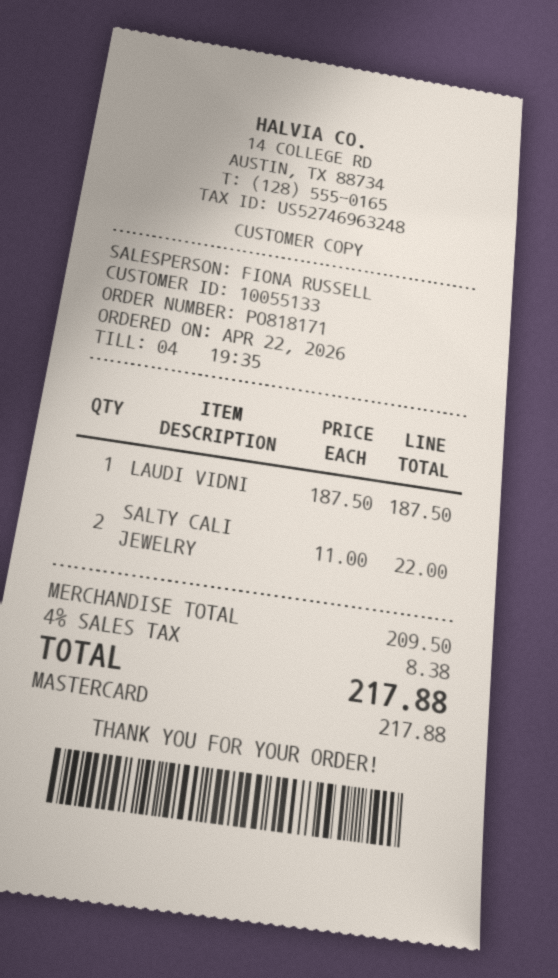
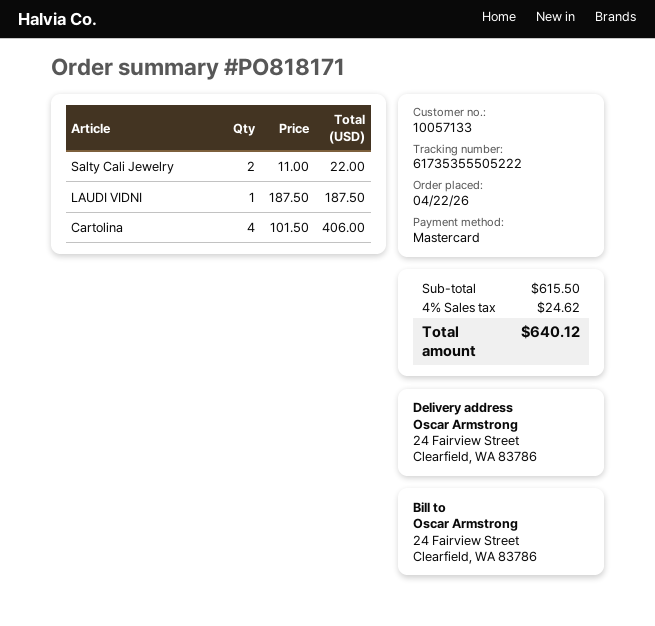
customer number: 10055133 -> 10057133
Cartolina: none -> 4 x 101.50 = 406.00
subtotal: 209.50 -> 615.50
tax: 4% = 8.38 -> 4% = 24.62
total: 217.88 -> 640.12

